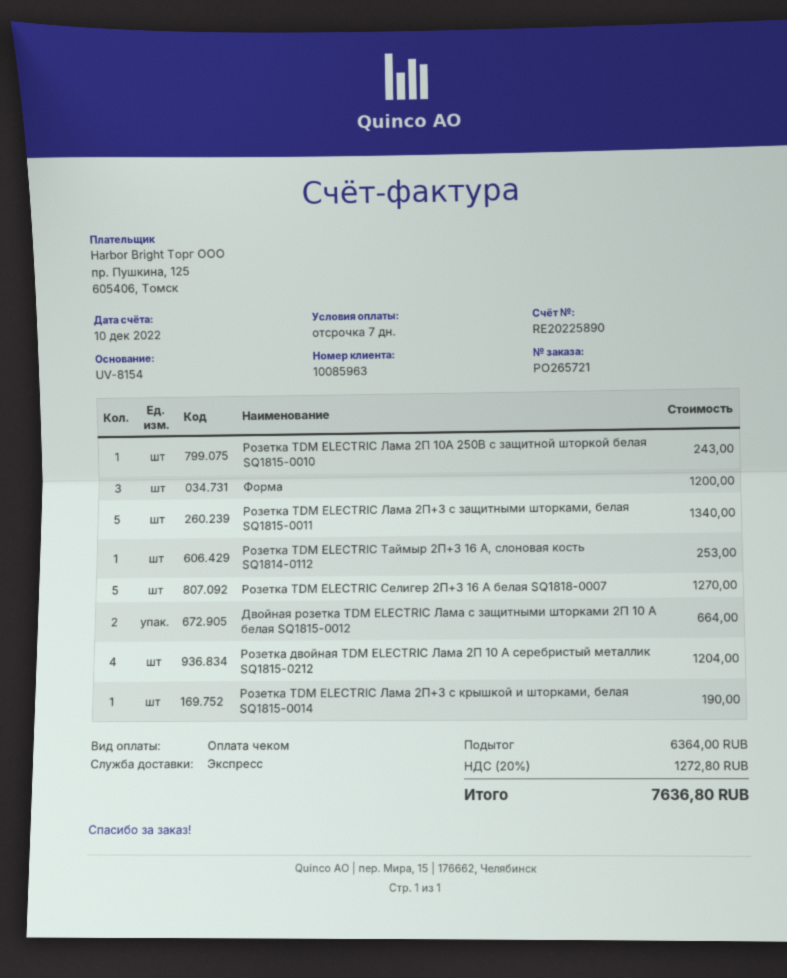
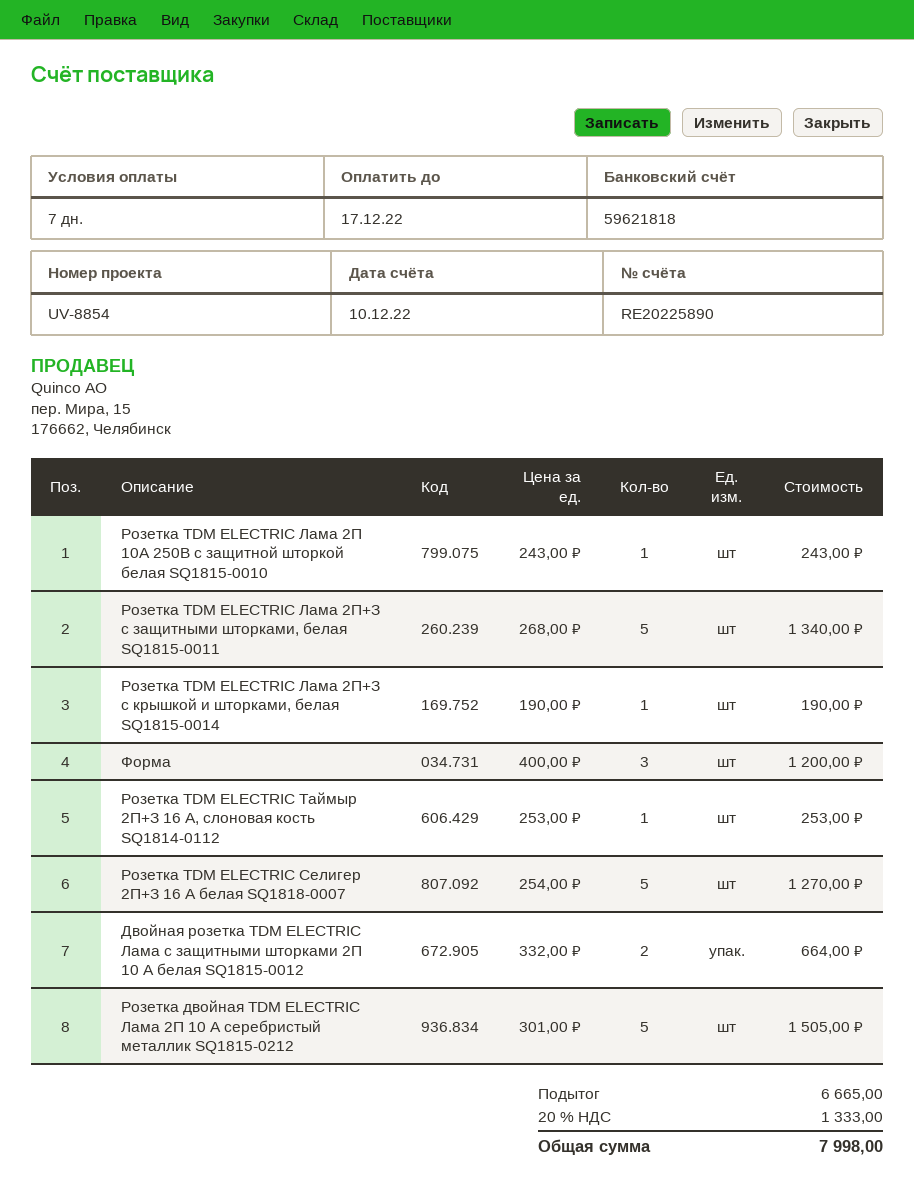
reference: UV-8154 -> UV-8854
Розетка двойная TDM ELECTRIC Лама 2П 10 А серебристый металлик SQ1815-0212: 4 for 1204.00 -> 5 for 1505.00
subtotal: 6364.00 -> 6665.00
tax: 20% = 1272.80 -> 20% = 1333.00
total: 7636.80 -> 7998.00

